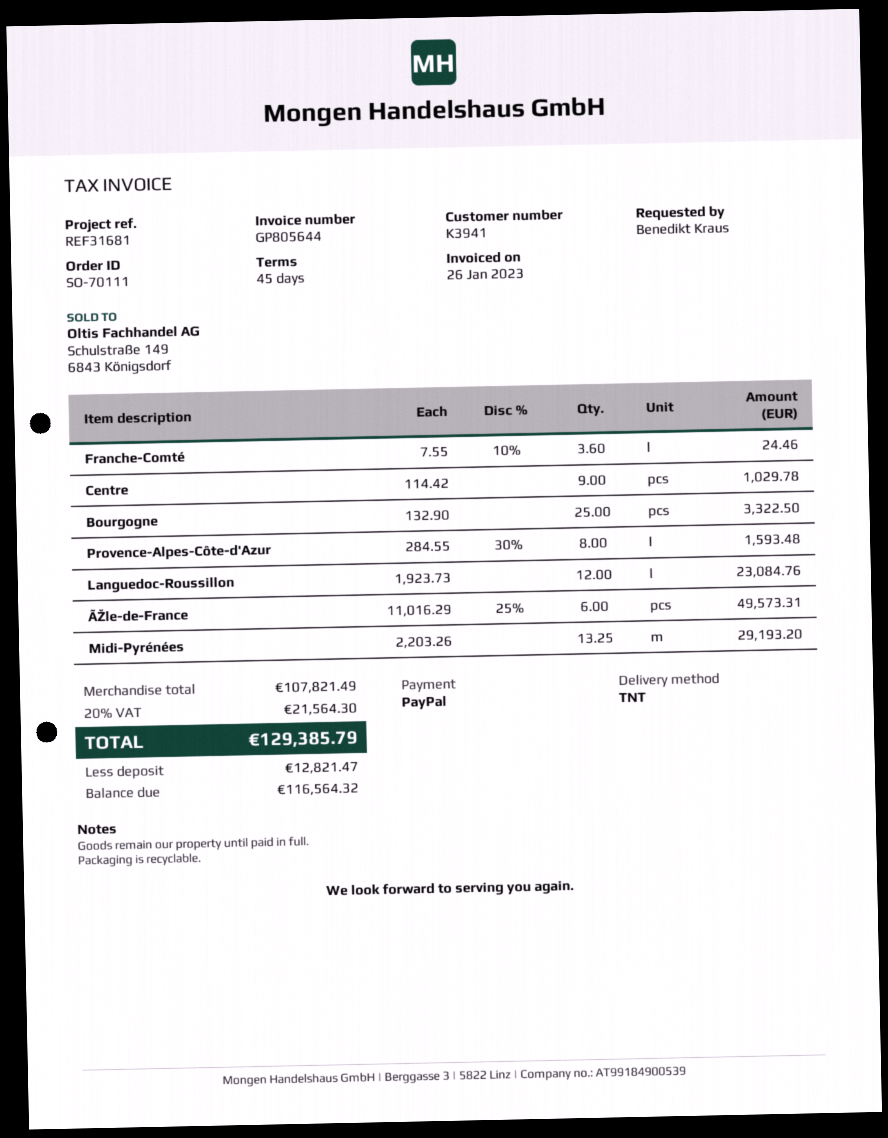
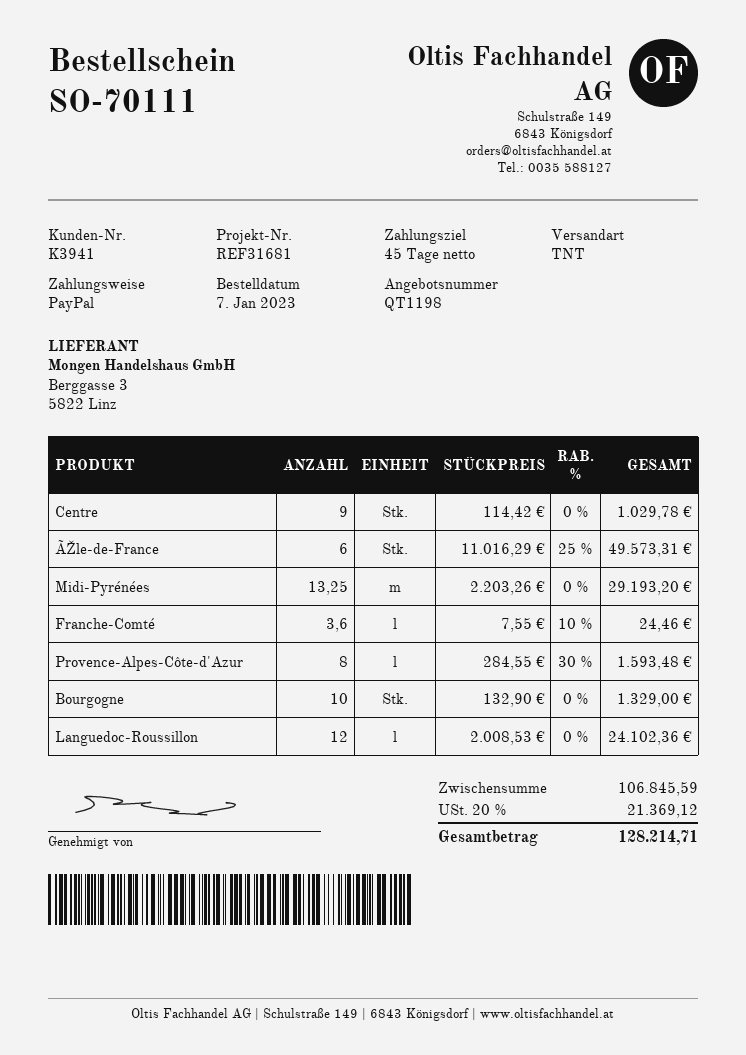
Bourgogne: 25 x 132.90 = 3322.50 -> 10 x 132.90 = 1329.00
Languedoc-Roussillon: 12 x 1923.73 = 23084.76 -> 12 x 2008.53 = 24102.36
subtotal: 107821.49 -> 106845.59
tax: 20% = 21564.30 -> 20% = 21369.12
total: 129385.79 -> 128214.71

